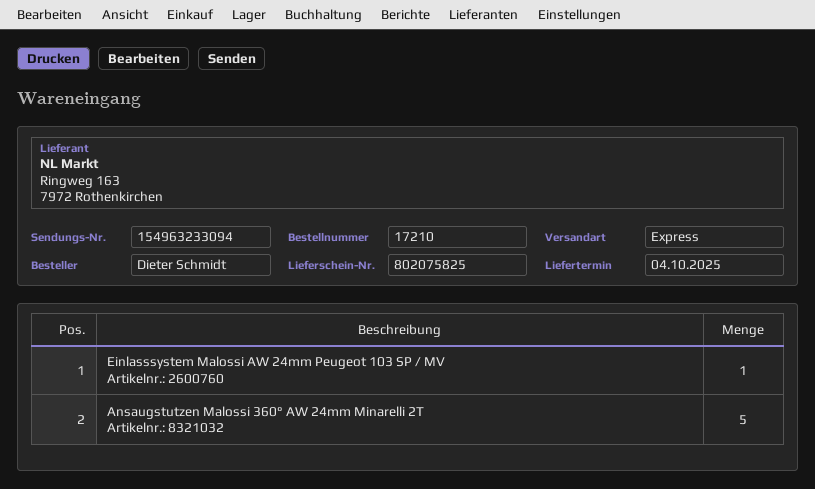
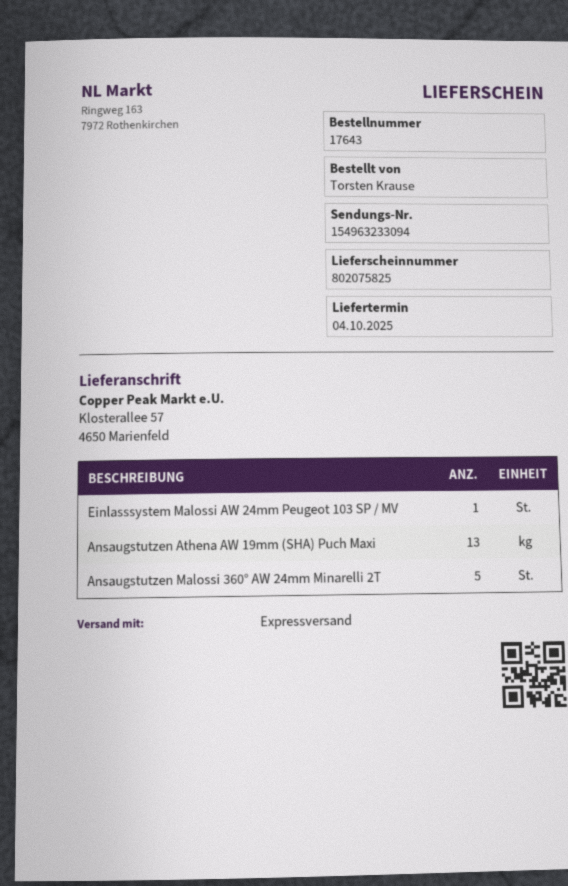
order number: 17210 -> 17643
ordered by: Dieter Schmidt -> Torsten Krause
Ansaugstutzen Athena AW 19mm (SHA) Puch Maxi: none -> 13

